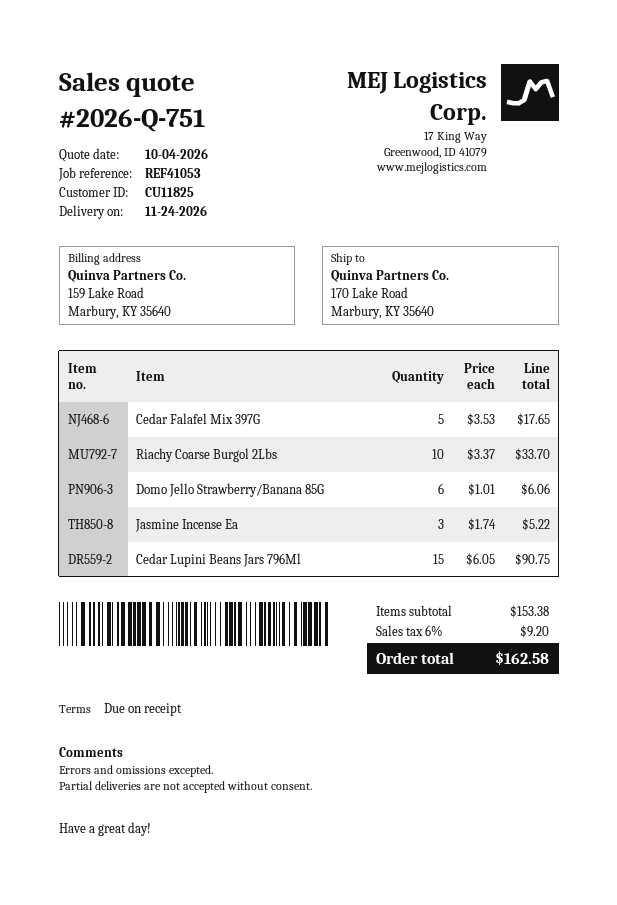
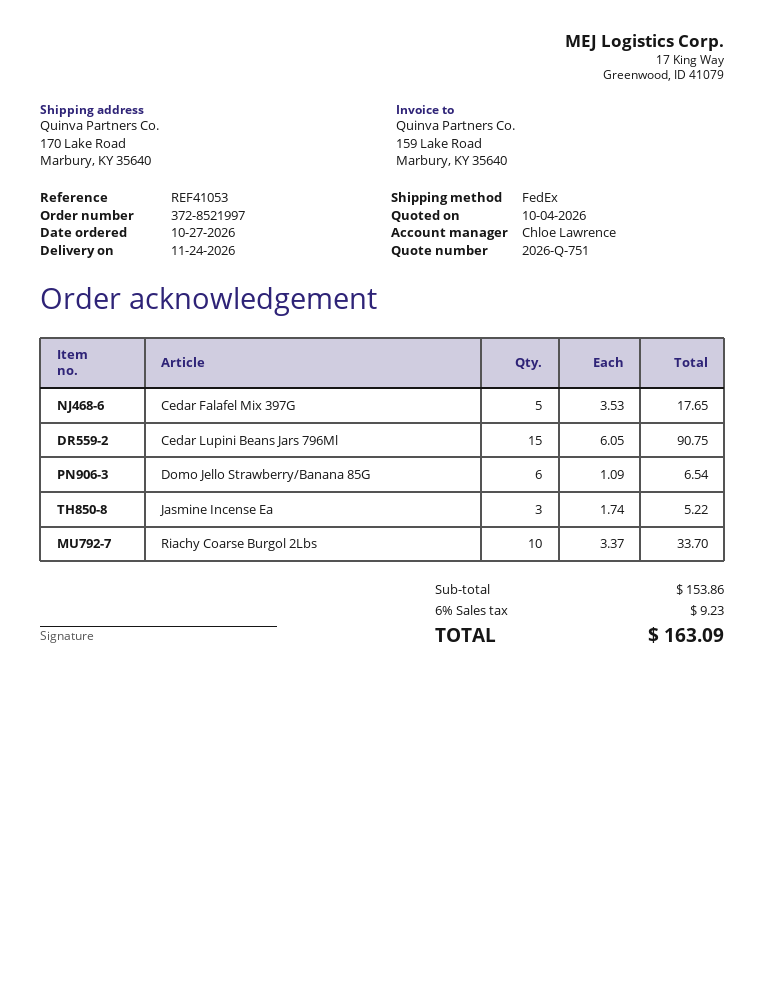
Domo Jello Strawberry/Banana 85G: 6 x 1.01 = 6.06 -> 6 x 1.09 = 6.54
subtotal: 153.38 -> 153.86
tax: 6% = 9.20 -> 6% = 9.23
total: 162.58 -> 163.09

